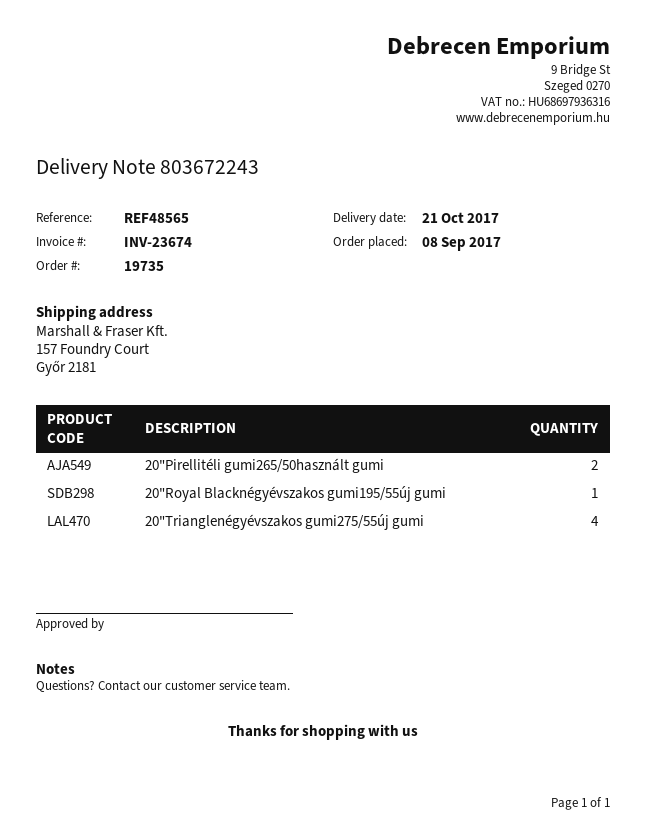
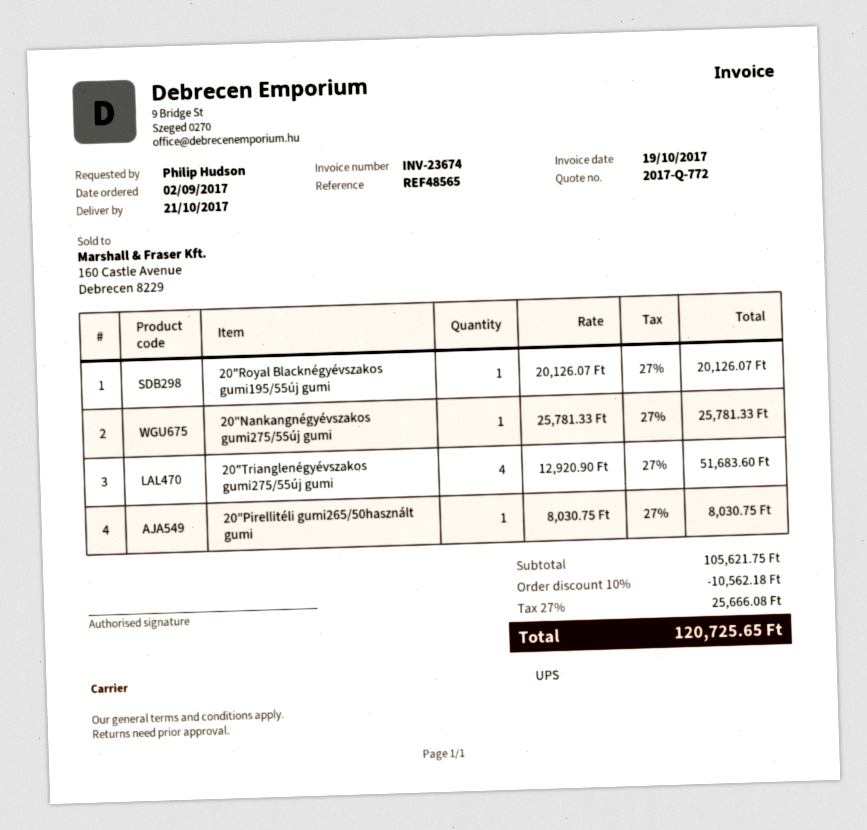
order date: 2017-09-08 -> 2017-09-02
20"Pirellitéli gumi265/50használt gumi: 2 -> 1
20"Nankangnégyévszakos gumi275/55új gumi: none -> 1

